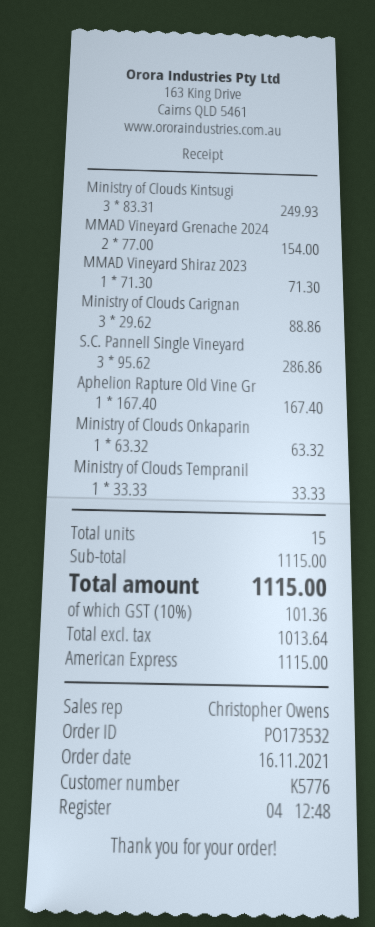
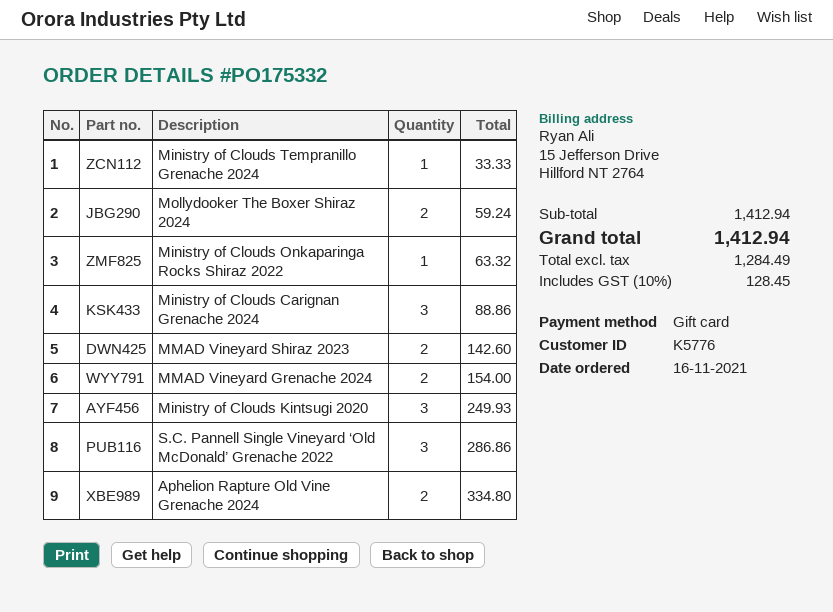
order number: PO173532 -> PO175332
payment method: American Express -> gift card
MMAD Vineyard Shiraz 2023: 1 for 71.30 -> 2 for 142.60
Aphelion Rapture Old Vine Gr: 1 for 167.40 -> 2 for 334.80
Mollydooker The Boxer Shiraz 2024: none -> 2 for 59.24
subtotal: 1115.00 -> 1412.94
net: 1013.64 -> 1284.49
tax: 10% = 101.36 -> 10% = 128.45
total: 1115.00 -> 1412.94

